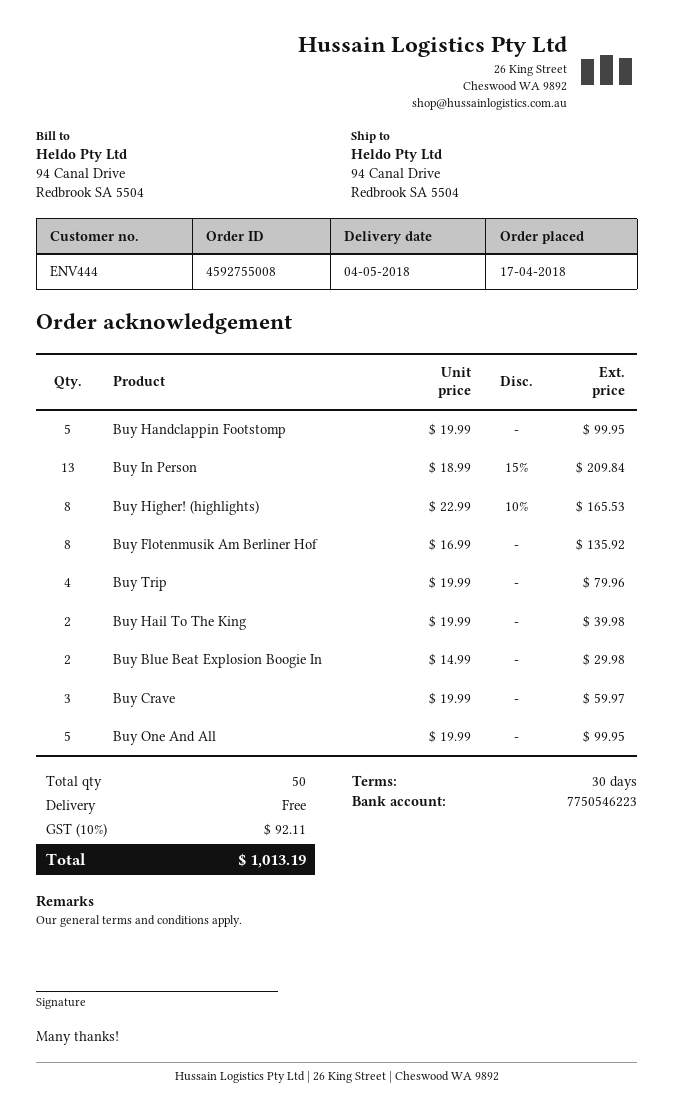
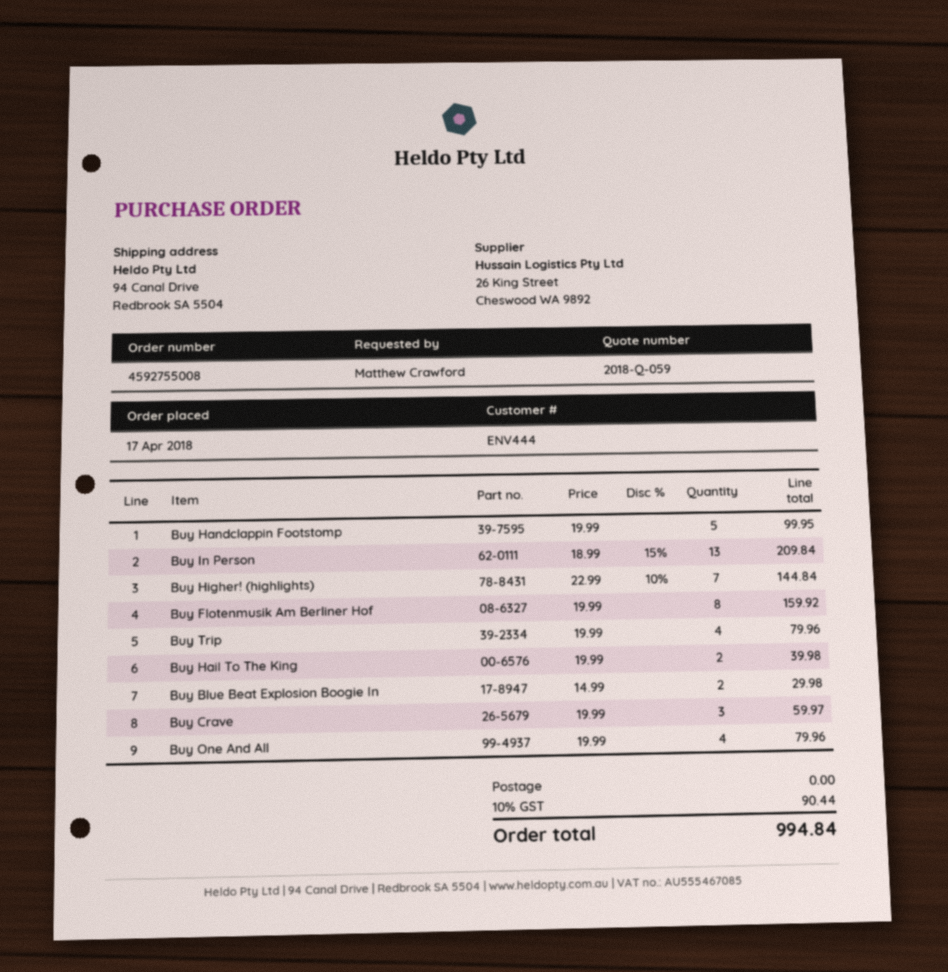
Buy Higher! (highlights): 8 x 22.99 - 10% = 165.53 -> 7 x 22.99 - 10% = 144.84
Buy Flotenmusik Am Berliner Hof: 8 x 16.99 = 135.92 -> 8 x 19.99 = 159.92
Buy One And All: 5 x 19.99 = 99.95 -> 4 x 19.99 = 79.96
tax: 10% = 92.11 -> 10% = 90.44
total: 1013.19 -> 994.84

